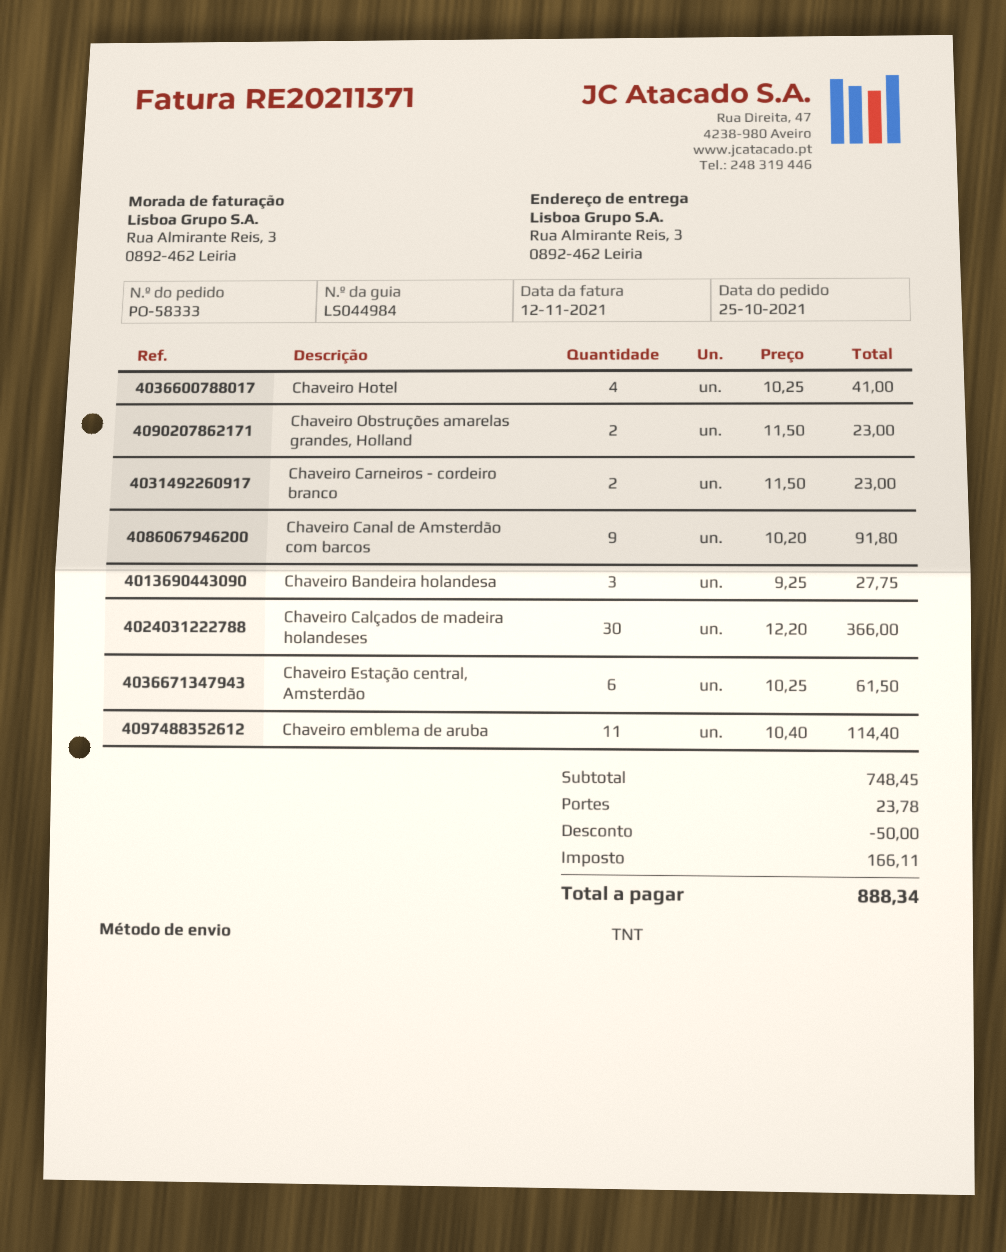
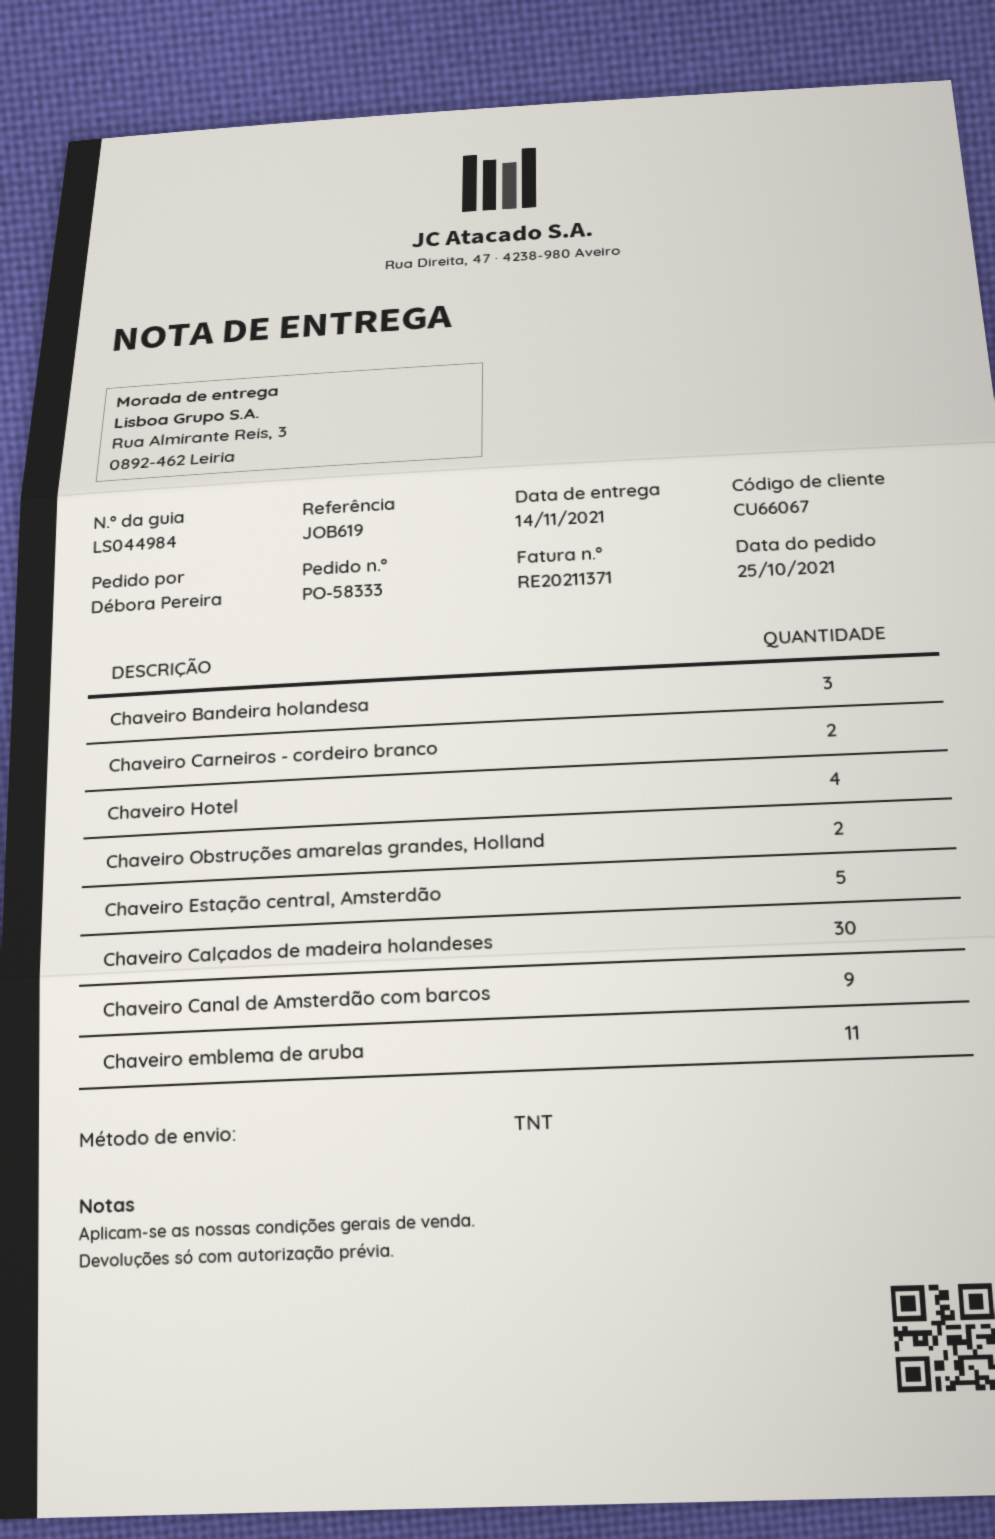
Chaveiro Estação central, Amsterdão: 6 -> 5

